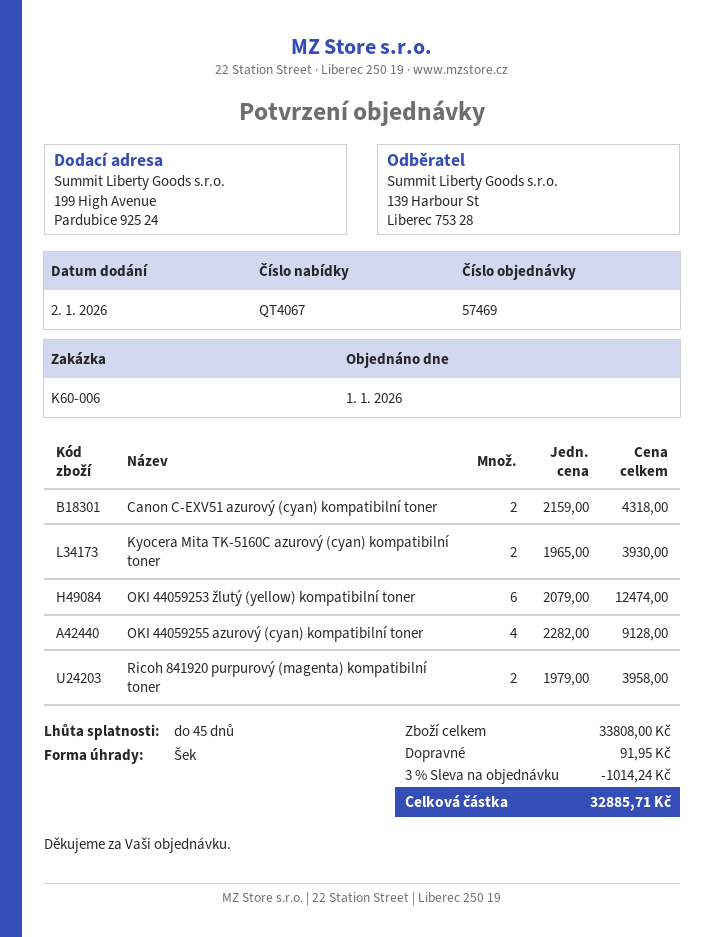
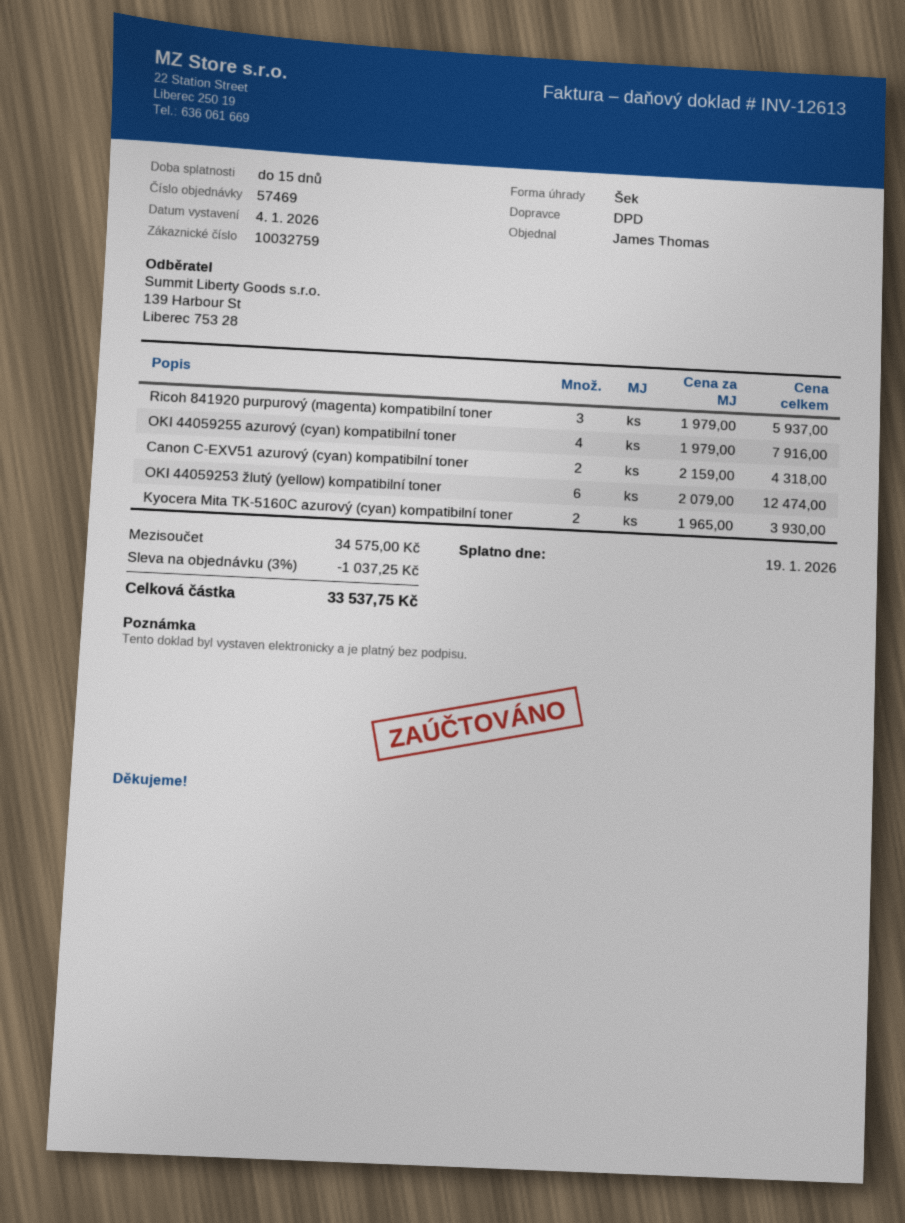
payment terms: 45 days -> 15 days
OKI 44059255 azurový (cyan) kompatibilní toner: 4 x 2282.00 = 9128.00 -> 4 x 1979.00 = 7916.00
Ricoh 841920 purpurový (magenta) kompatibilní toner: 2 x 1979.00 = 3958.00 -> 3 x 1979.00 = 5937.00
subtotal: 33808.00 -> 34575.00
discount: 3% = 1014.24 -> 3% = 1037.25
shipping: 91.95 -> none
total: 32885.71 -> 33537.75

